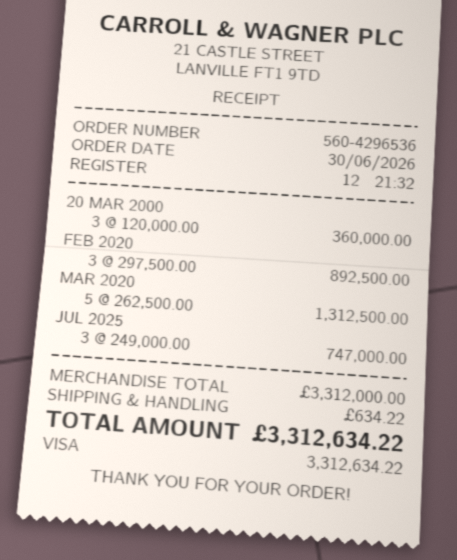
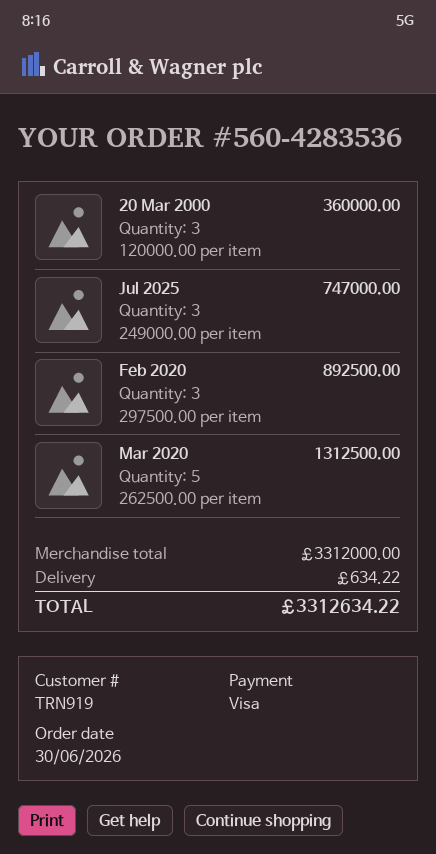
order number: 560-4296536 -> 560-4283536

